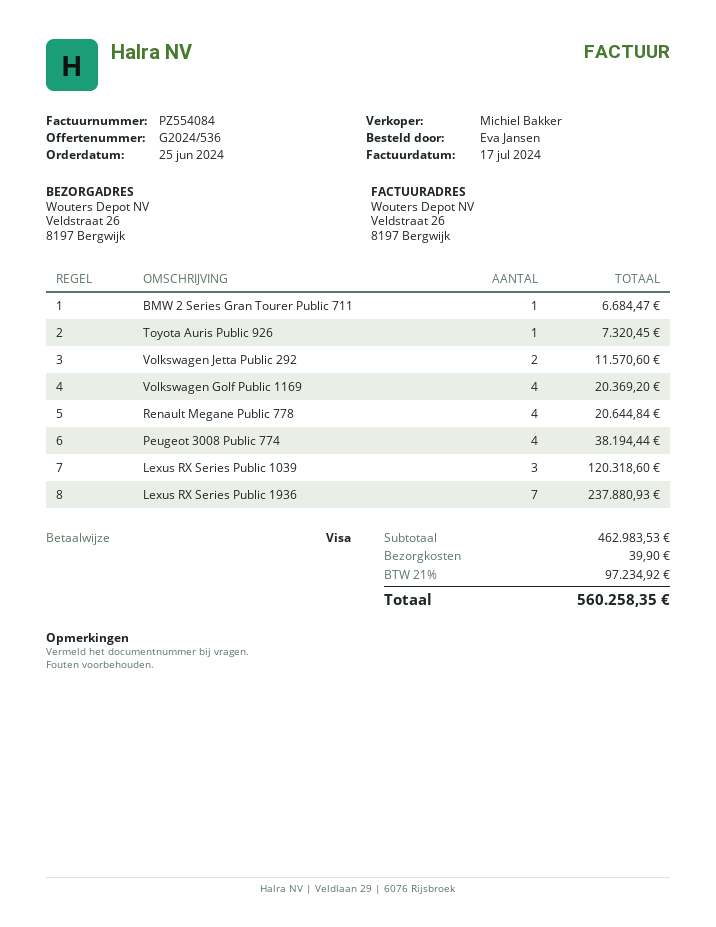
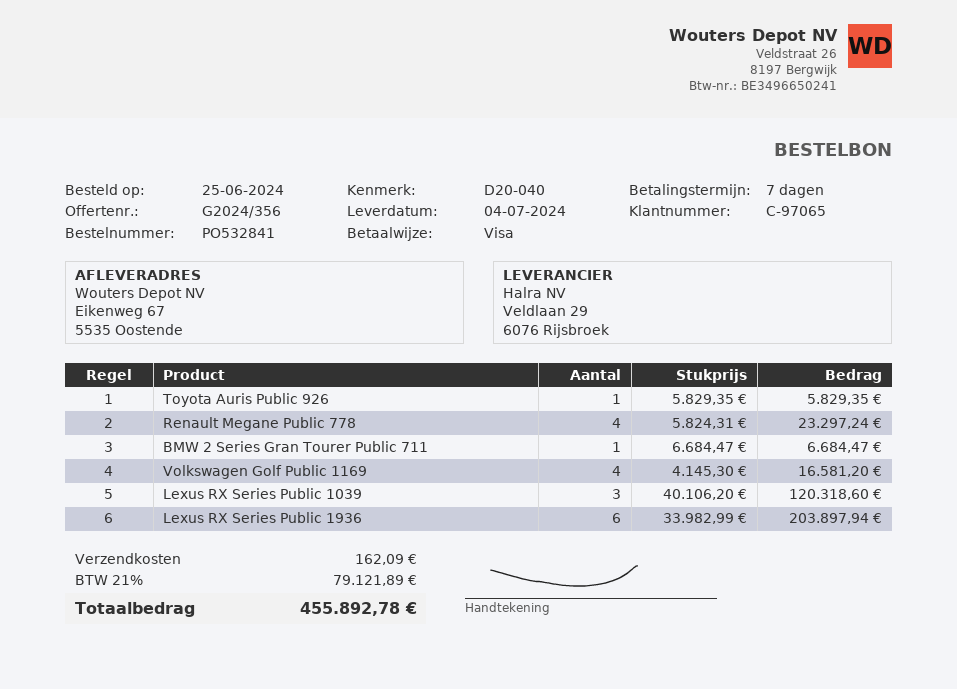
quote number: G2024/536 -> G2024/356
ship to: Veldstraat 26, 8197 Bergwijk -> Eikenweg 67, 5535 Oostende
Toyota Auris Public 926: 1 for 7320.45 -> 1 for 5829.35
Volkswagen Jetta Public 292: 2 for 11570.60 -> none
Volkswagen Golf Public 1169: 4 for 20369.20 -> 4 for 16581.20
Renault Megane Public 778: 4 for 20644.84 -> 4 for 23297.24
Peugeot 3008 Public 774: 4 for 38194.44 -> none
Lexus RX Series Public 1936: 7 for 237880.93 -> 6 for 203897.94
shipping: 39.90 -> 162.09
tax: 21% = 97234.92 -> 21% = 79121.89
total: 560258.35 -> 455892.78

